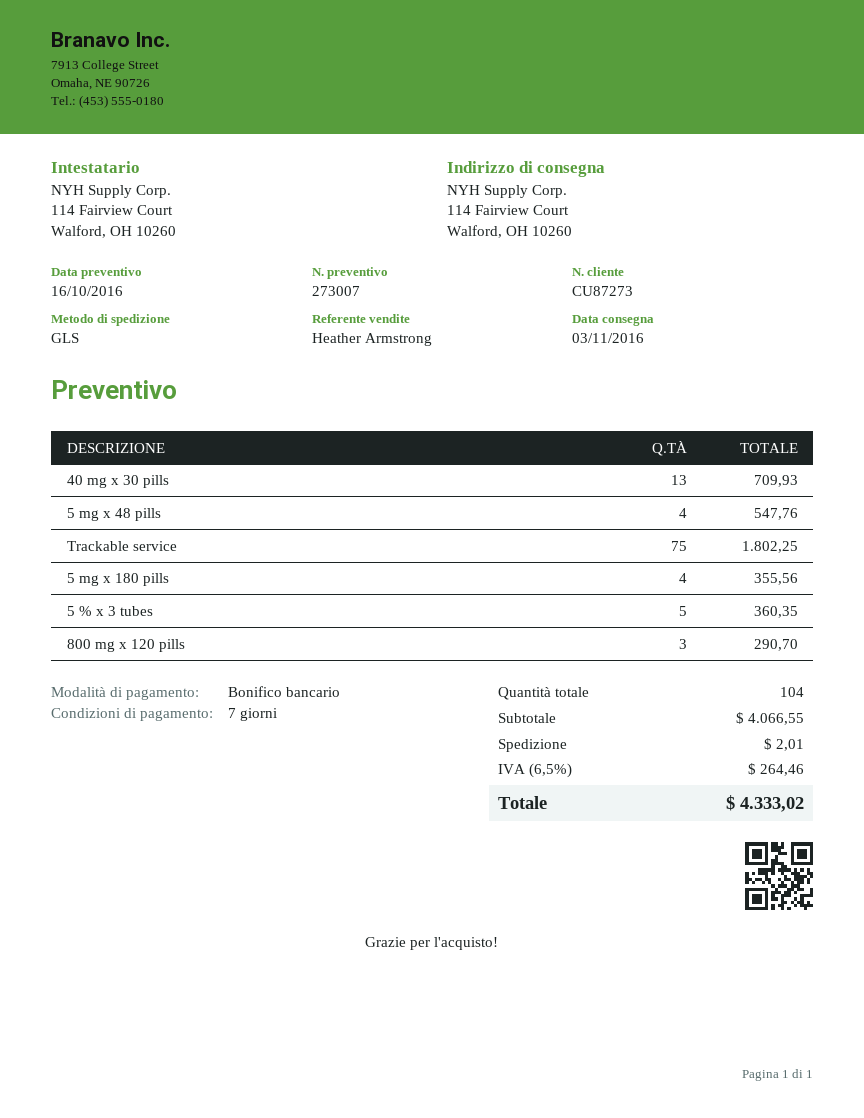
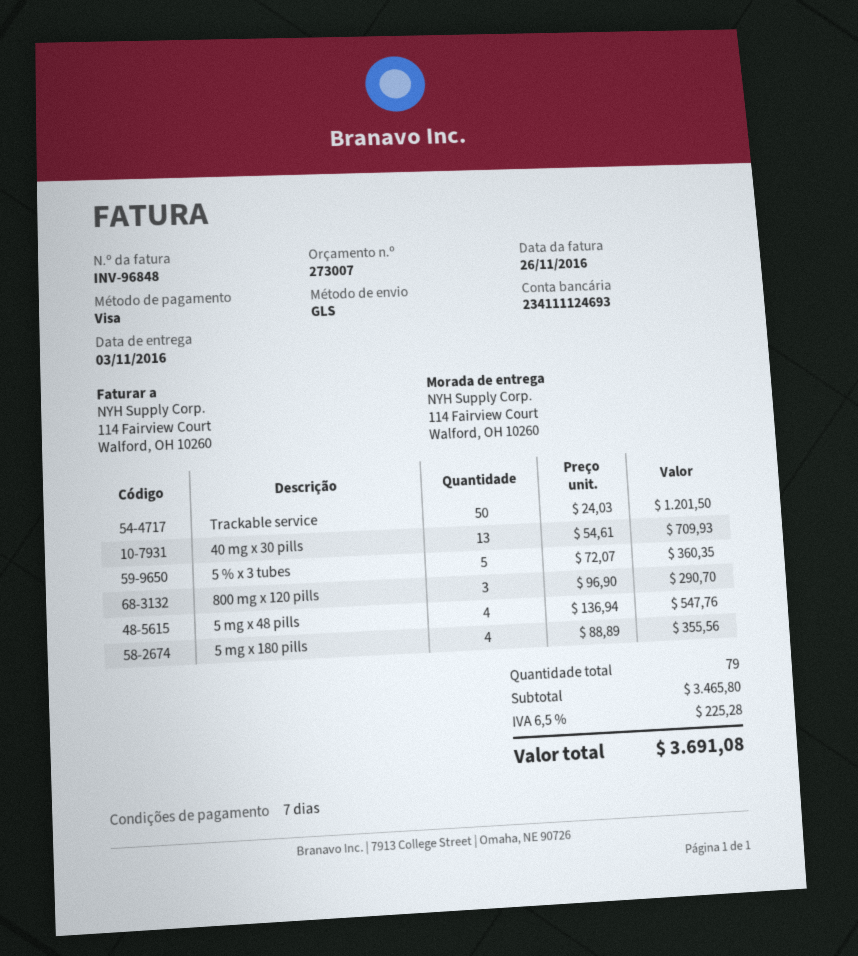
payment method: bank transfer -> Visa
Trackable service: 75 for 1802.25 -> 50 for 1201.50
total quantity: 104 -> 79
subtotal: 4066.55 -> 3465.80
shipping: 2.01 -> none
tax: 6.5% = 264.46 -> 6.5% = 225.28
total: 4333.02 -> 3691.08

